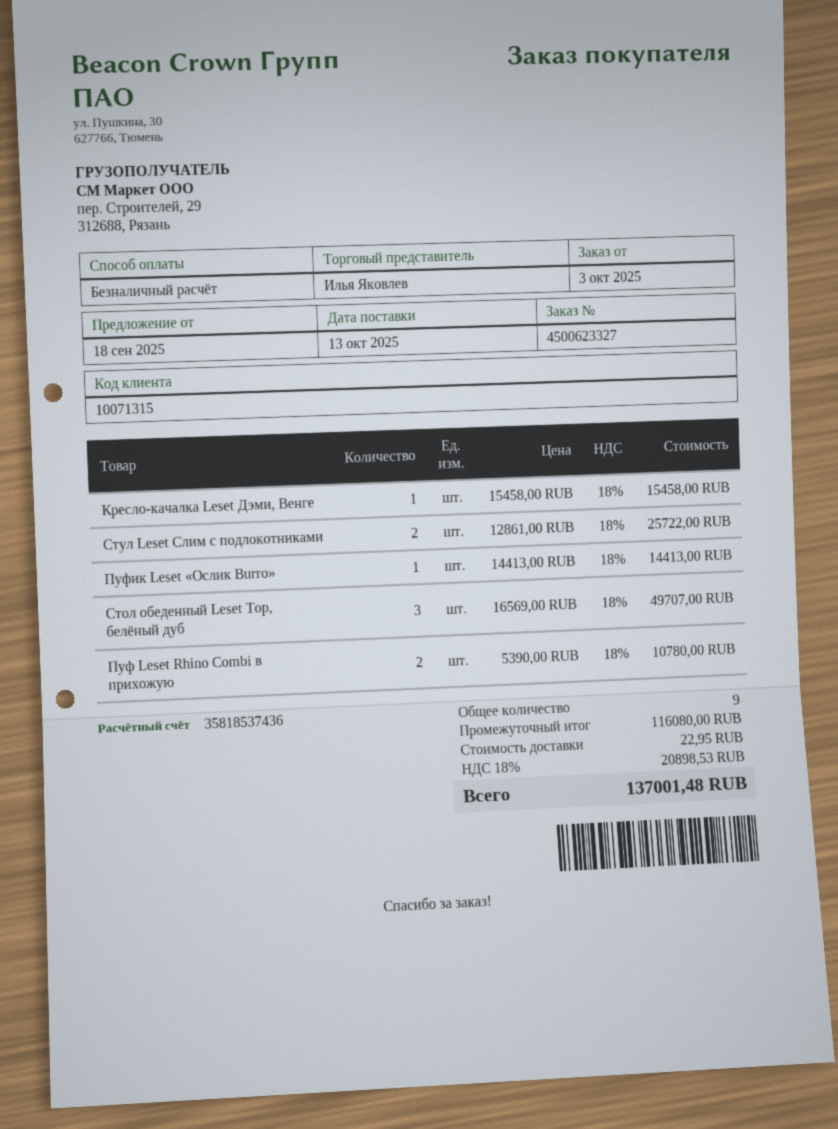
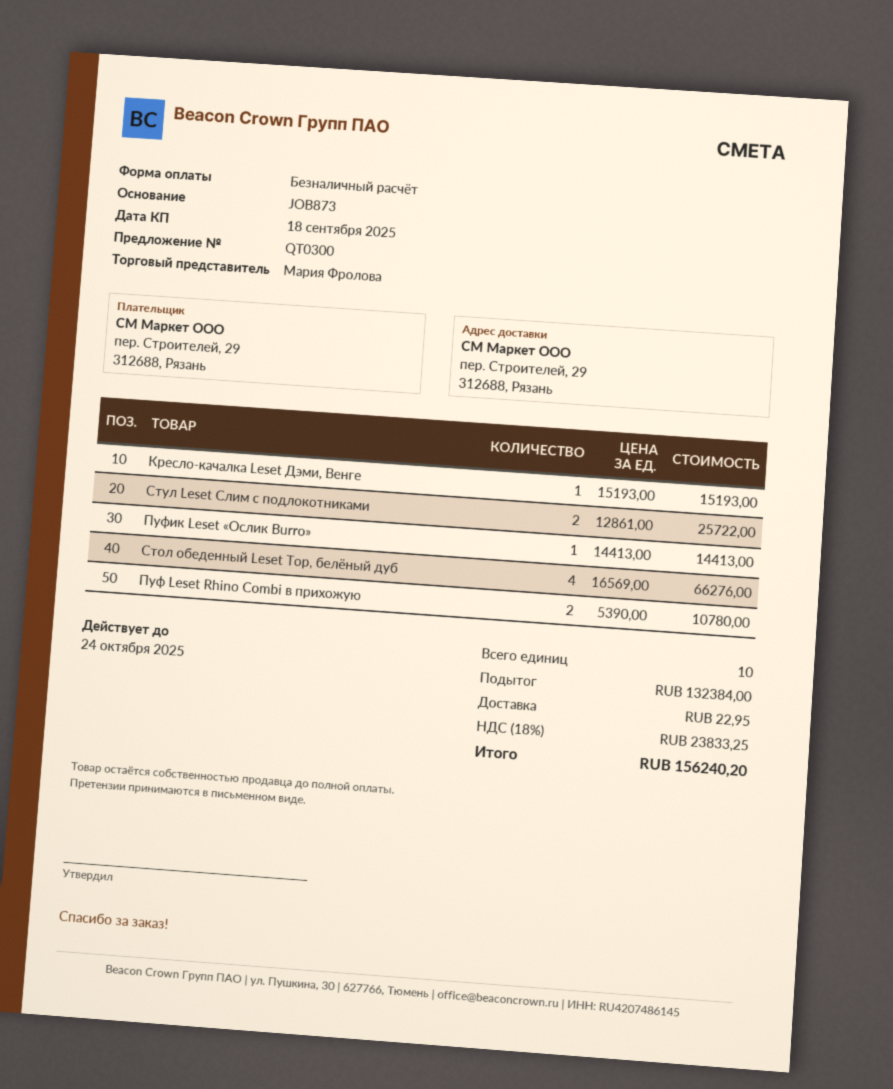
sales rep: Илья Яковлев -> Мария Фролова
Кресло-качалка Leset Дэми, Венге: 1 x 15458.00 = 15458.00 -> 1 x 15193.00 = 15193.00
Стол обеденный Leset Тор, белёный дуб: 3 x 16569.00 = 49707.00 -> 4 x 16569.00 = 66276.00
total quantity: 9 -> 10
subtotal: 116080.00 -> 132384.00
tax: 18% = 20898.53 -> 18% = 23833.25
total: 137001.48 -> 156240.20

